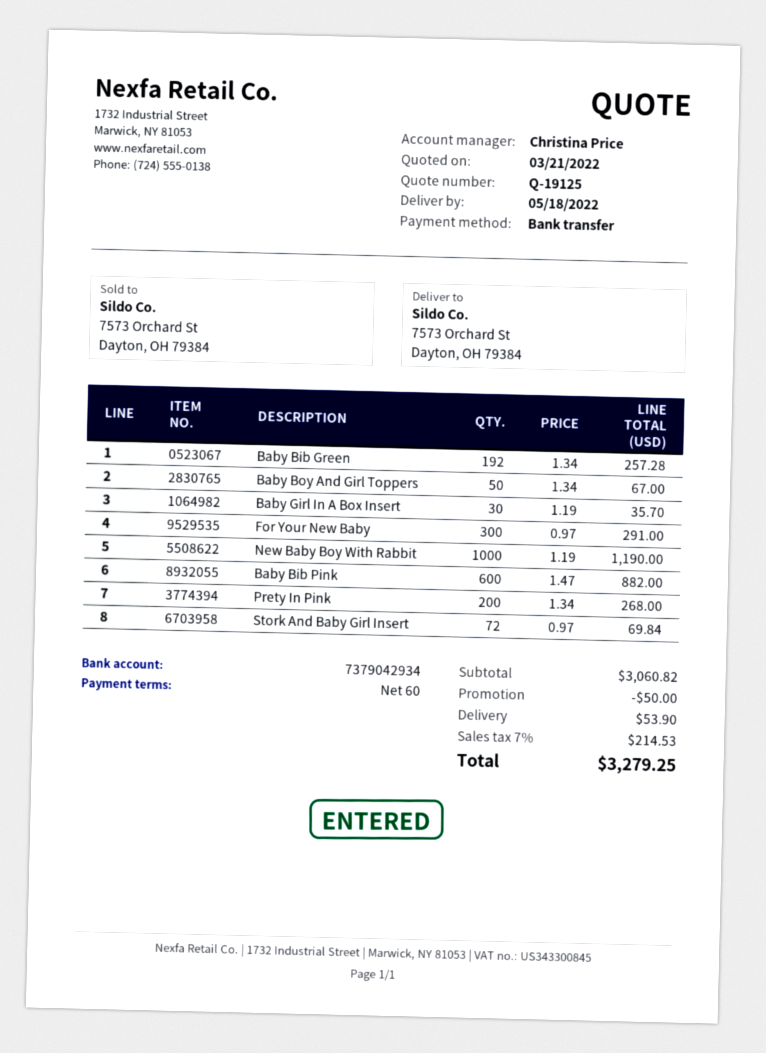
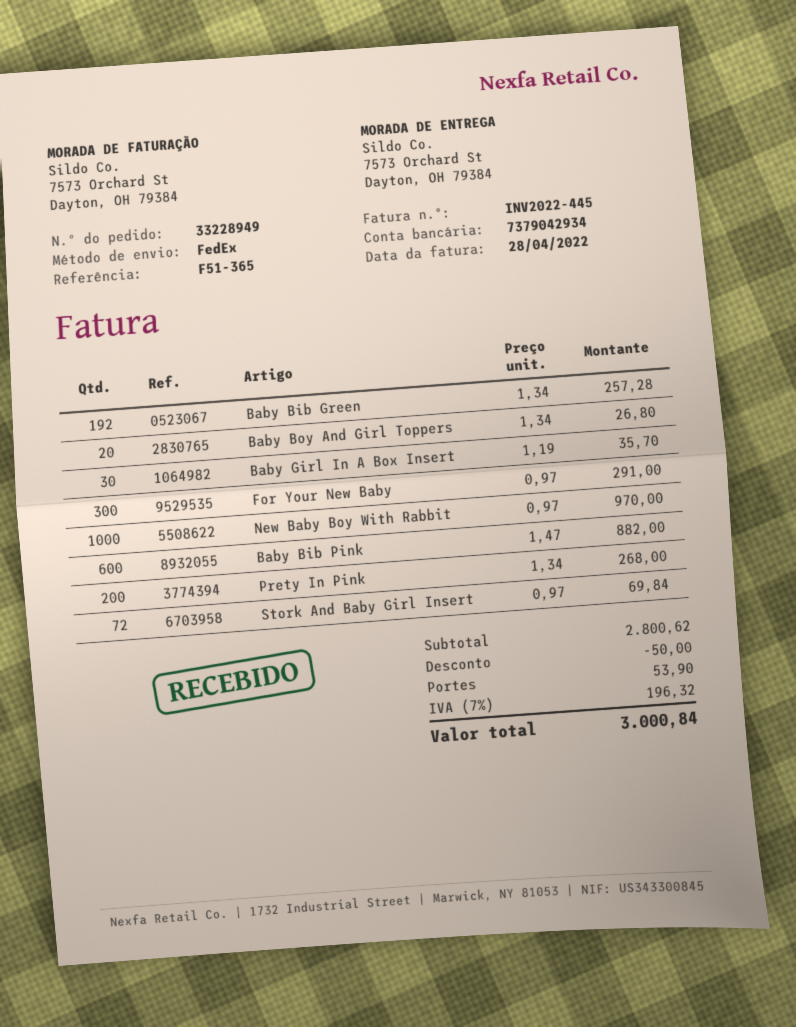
Baby Boy And Girl Toppers: 50 x 1.34 = 67.00 -> 20 x 1.34 = 26.80
New Baby Boy With Rabbit: 1000 x 1.19 = 1190.00 -> 1000 x 0.97 = 970.00
subtotal: 3060.82 -> 2800.62
tax: 7% = 214.53 -> 7% = 196.32
total: 3279.25 -> 3000.84

